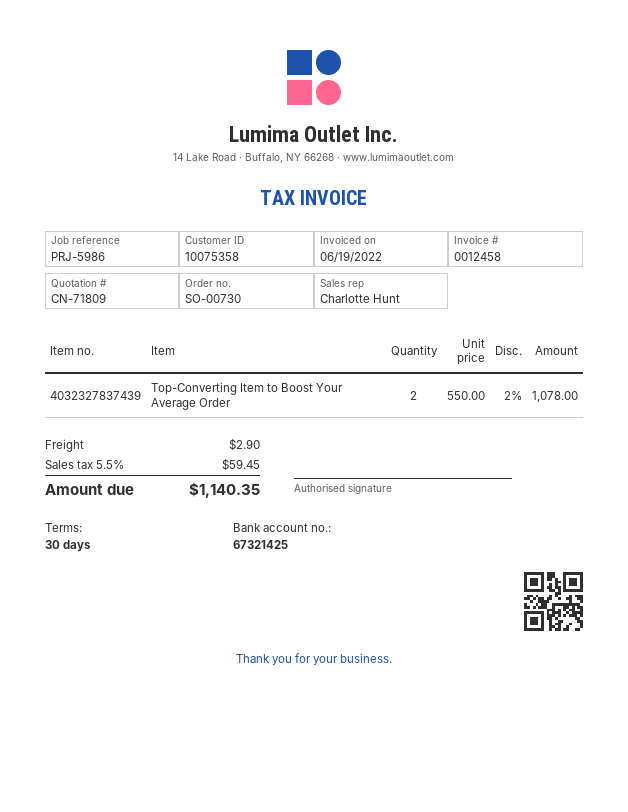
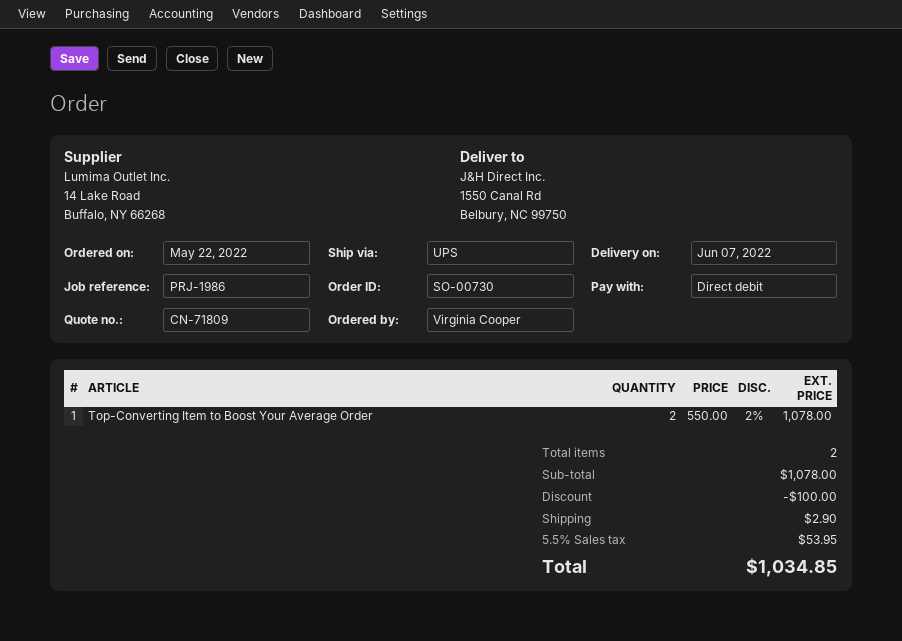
reference: PRJ-5986 -> PRJ-1986
discount: none -> 100.00
tax: 5.5% = 59.45 -> 5.5% = 53.95
total: 1140.35 -> 1034.85

